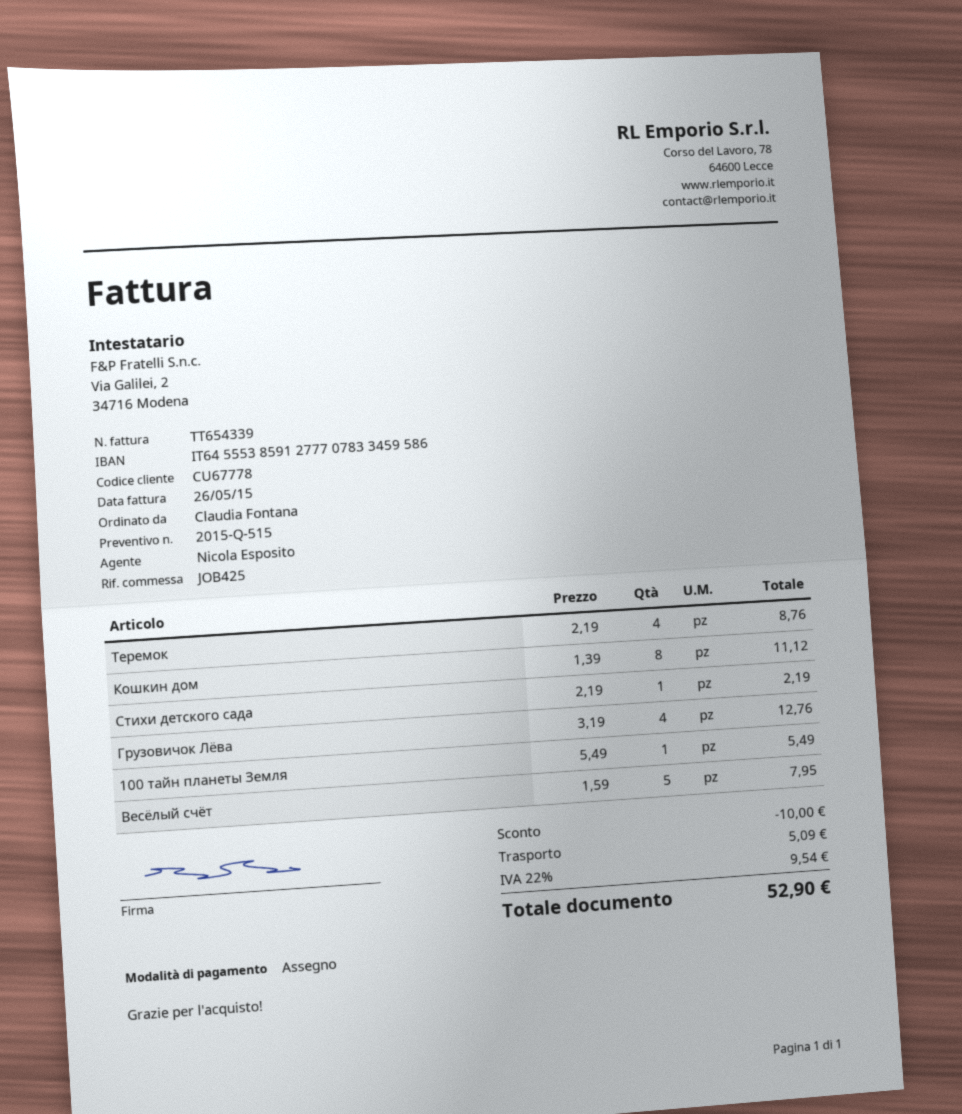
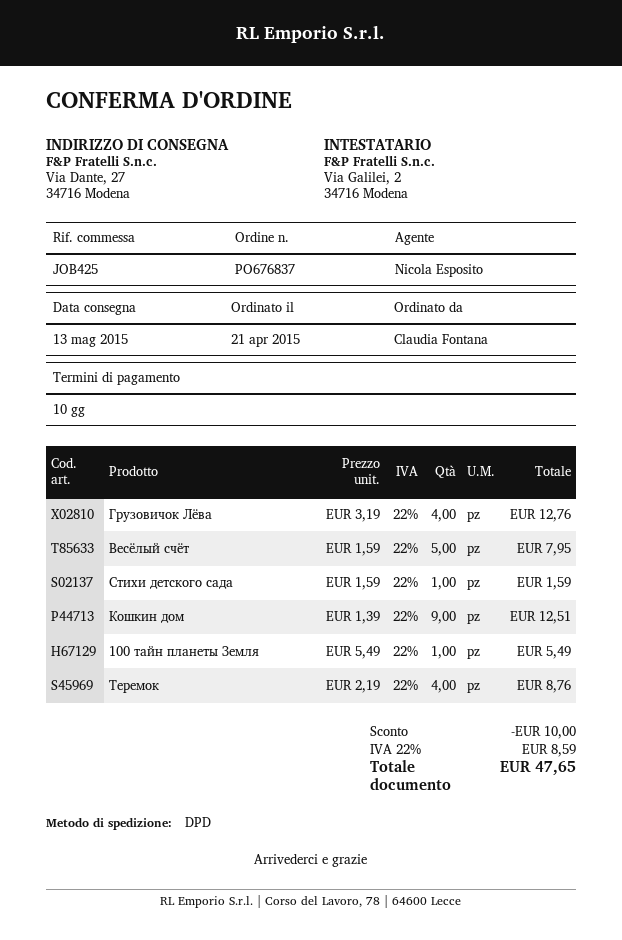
Кошкин дом: 8 x 1.39 = 11.12 -> 9 x 1.39 = 12.51
Стихи детского сада: 1 x 2.19 = 2.19 -> 1 x 1.59 = 1.59
shipping: 5.09 -> none
tax: 22% = 9.54 -> 22% = 8.59
total: 52.90 -> 47.65

